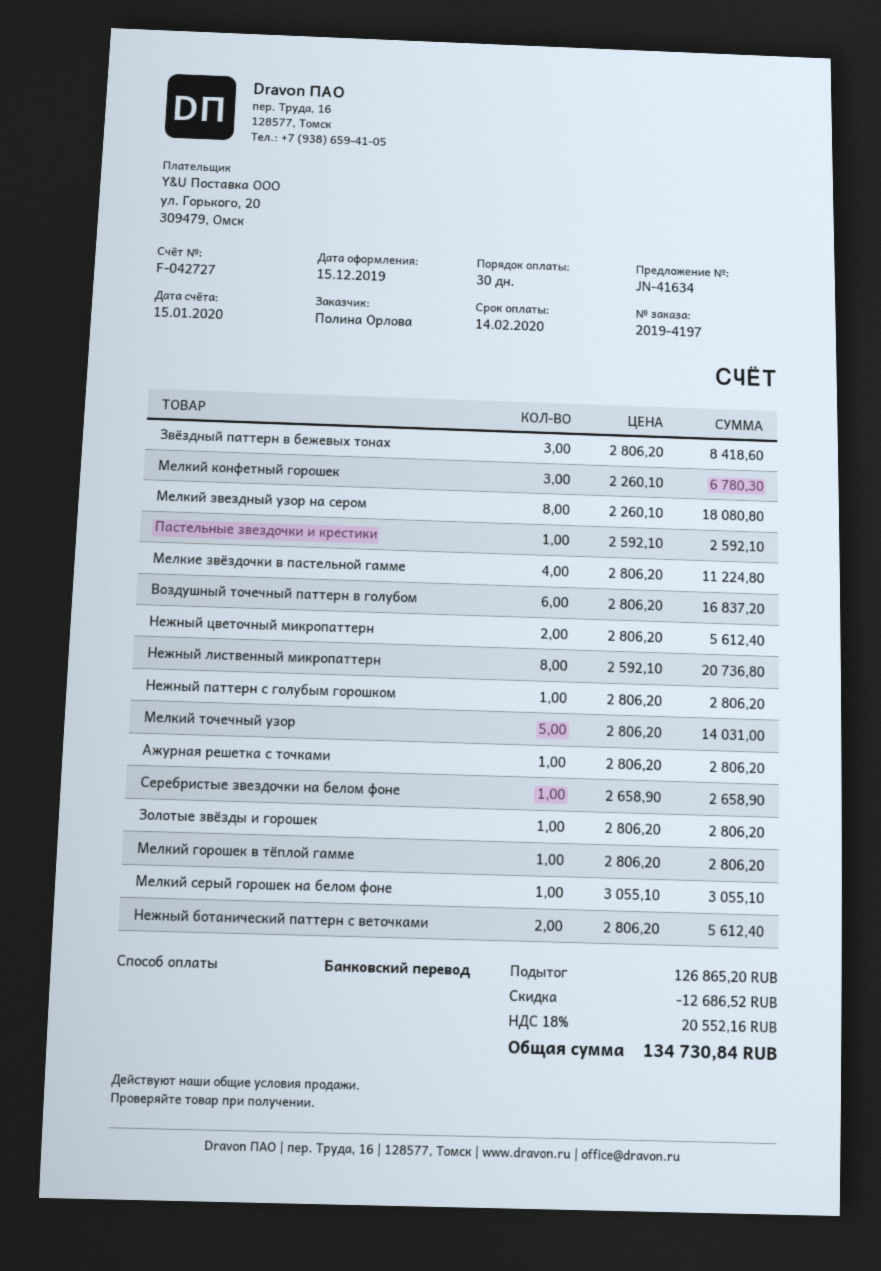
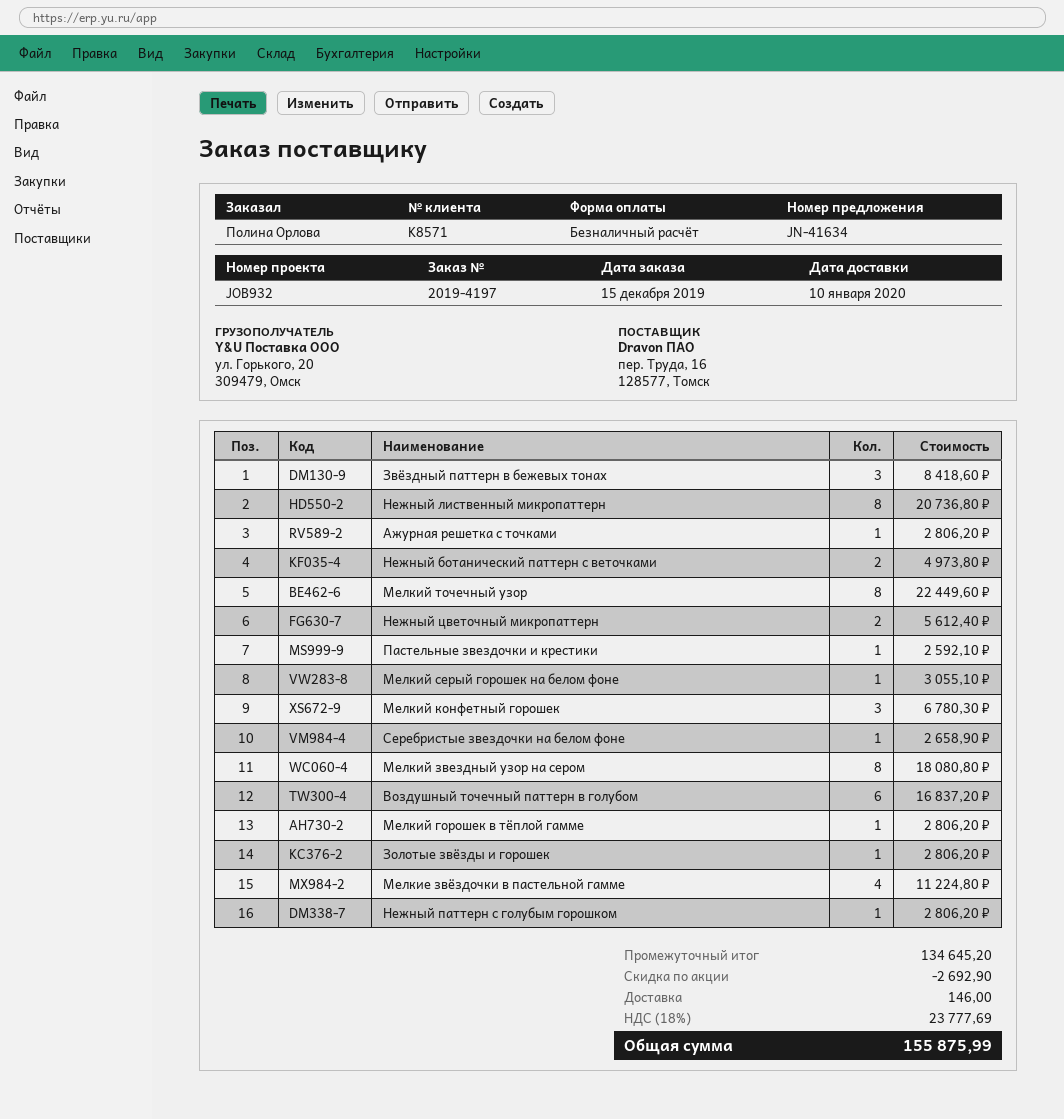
Мелкий точечный узор: 5 for 14031.00 -> 8 for 22449.60
Нежный ботанический паттерн с веточками: 2 for 5612.40 -> 2 for 4973.80
subtotal: 126865.20 -> 134645.20
discount: 12686.52 -> 2692.90
shipping: none -> 146.00
tax: 18% = 20552.16 -> 18% = 23777.69
total: 134730.84 -> 155875.99

